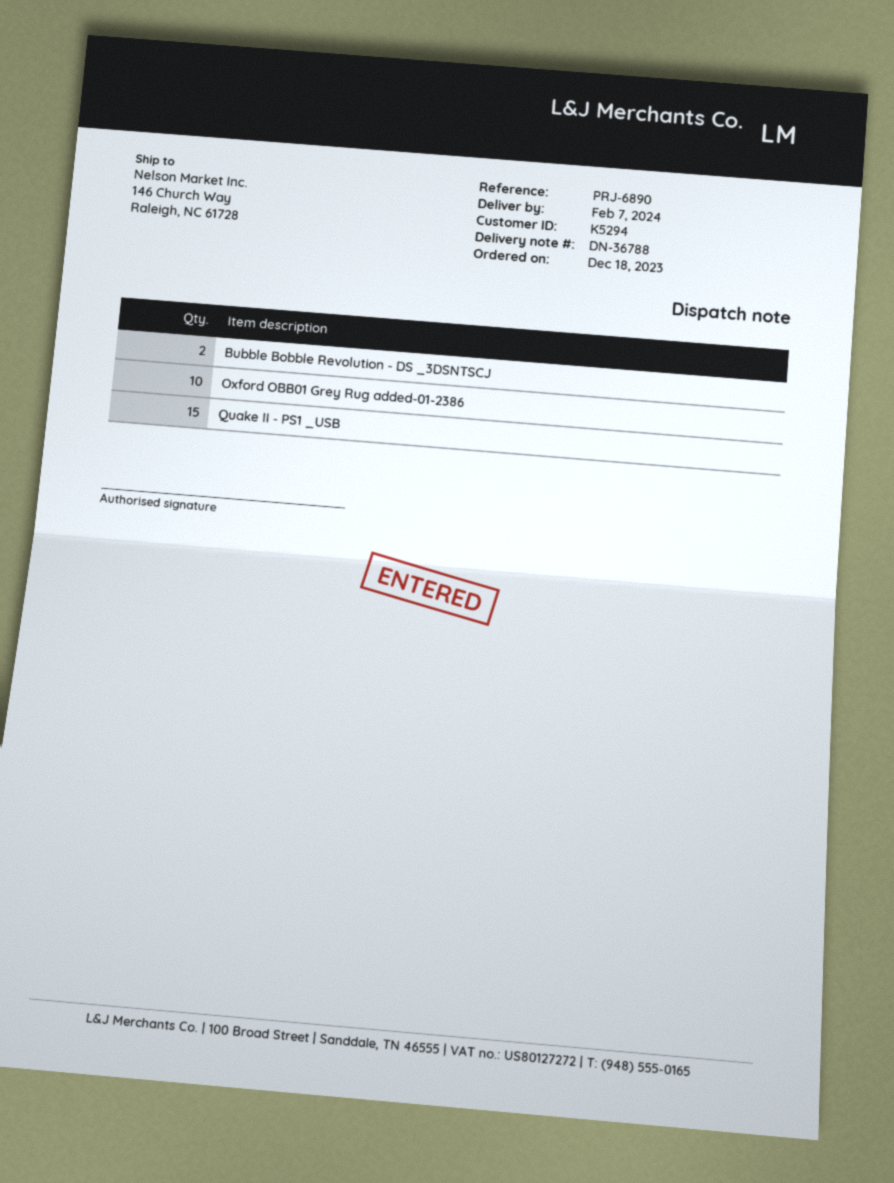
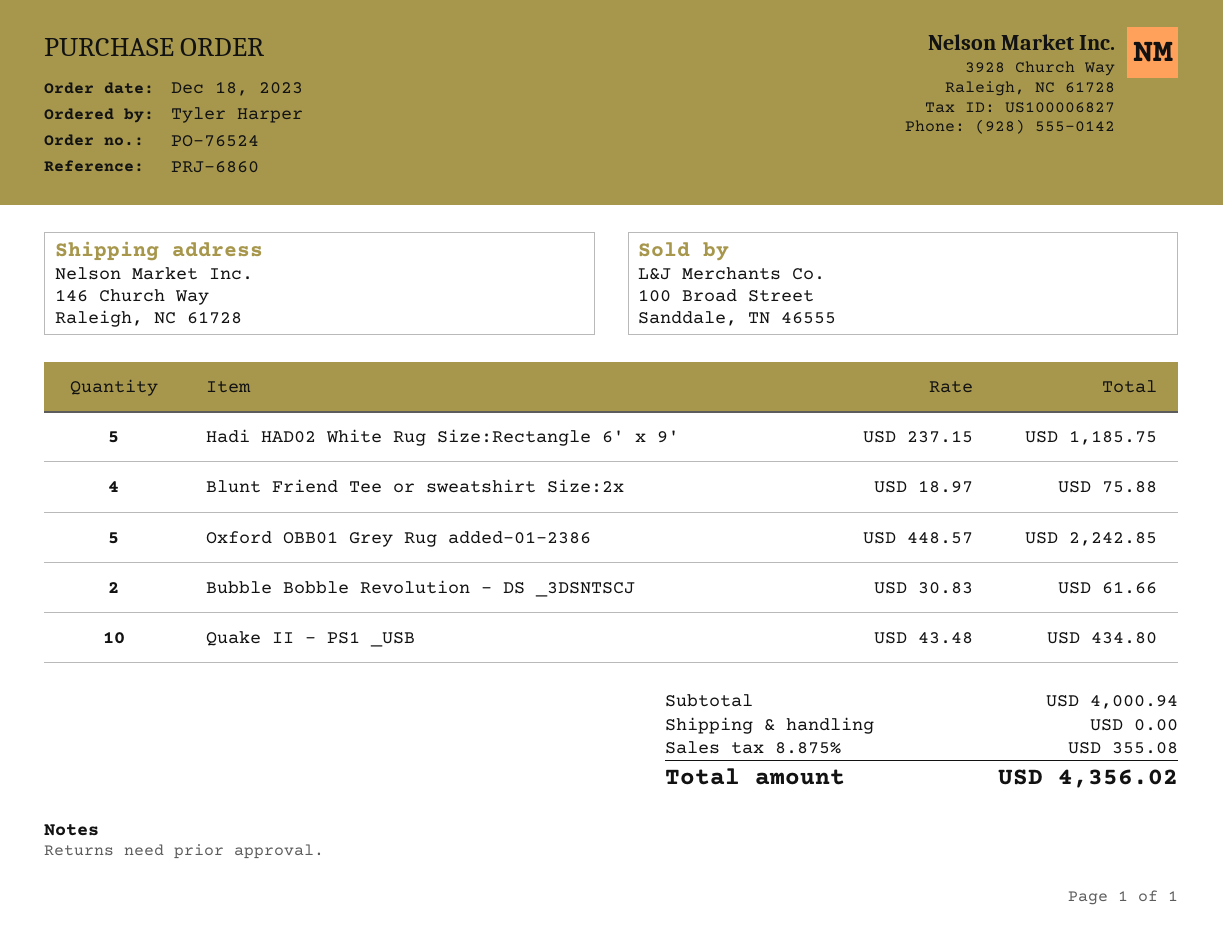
reference: PRJ-6890 -> PRJ-6860
Oxford OBB01 Grey Rug added-01-2386: 10 -> 5
Quake II - PS1 _USB: 15 -> 10
Hadi HAD02 White Rug Size:Rectangle 6' x 9': none -> 5
Blunt Friend Tee or sweatshirt Size:2x: none -> 4

